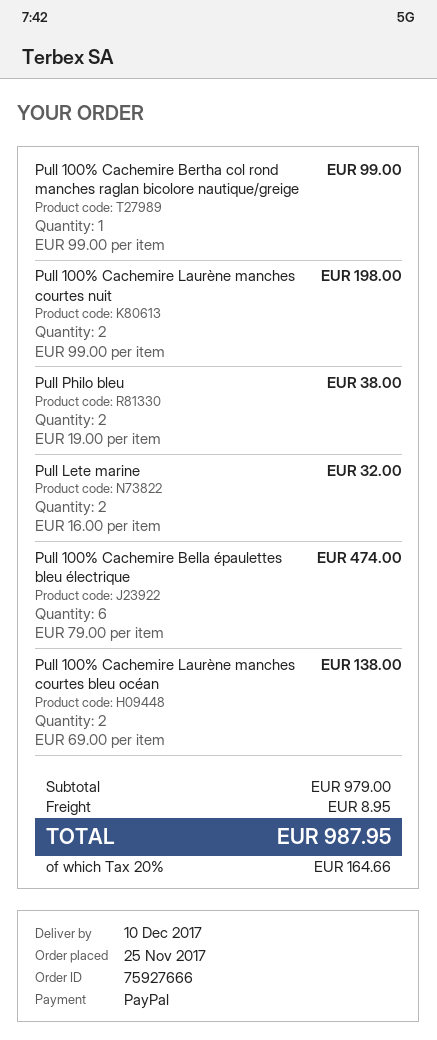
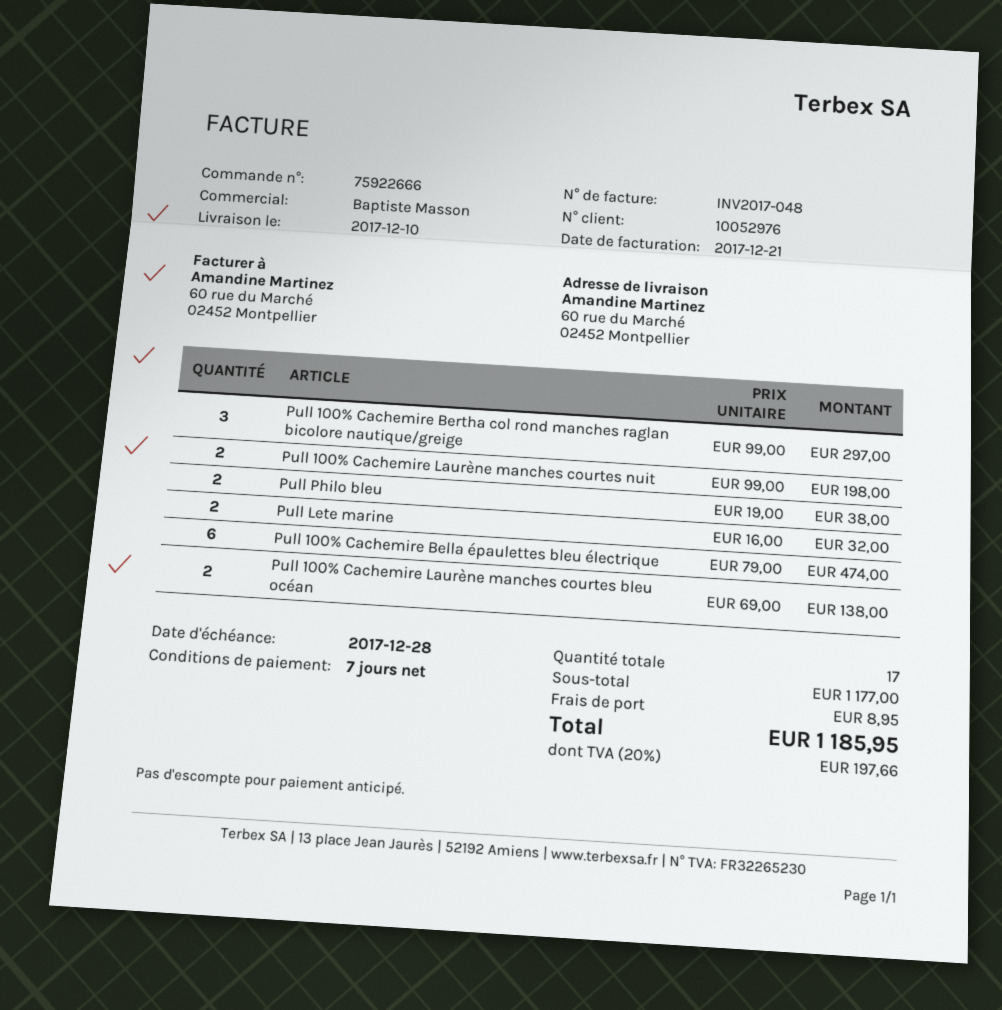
order number: 75927666 -> 75922666
Pull 100% Cachemire Bertha col rond manches raglan bicolore nautique/greige: 1 x 99.00 = 99.00 -> 3 x 99.00 = 297.00
subtotal: 979.00 -> 1177.00
tax: 20% = 164.66 -> 20% = 197.66
total: 987.95 -> 1185.95

